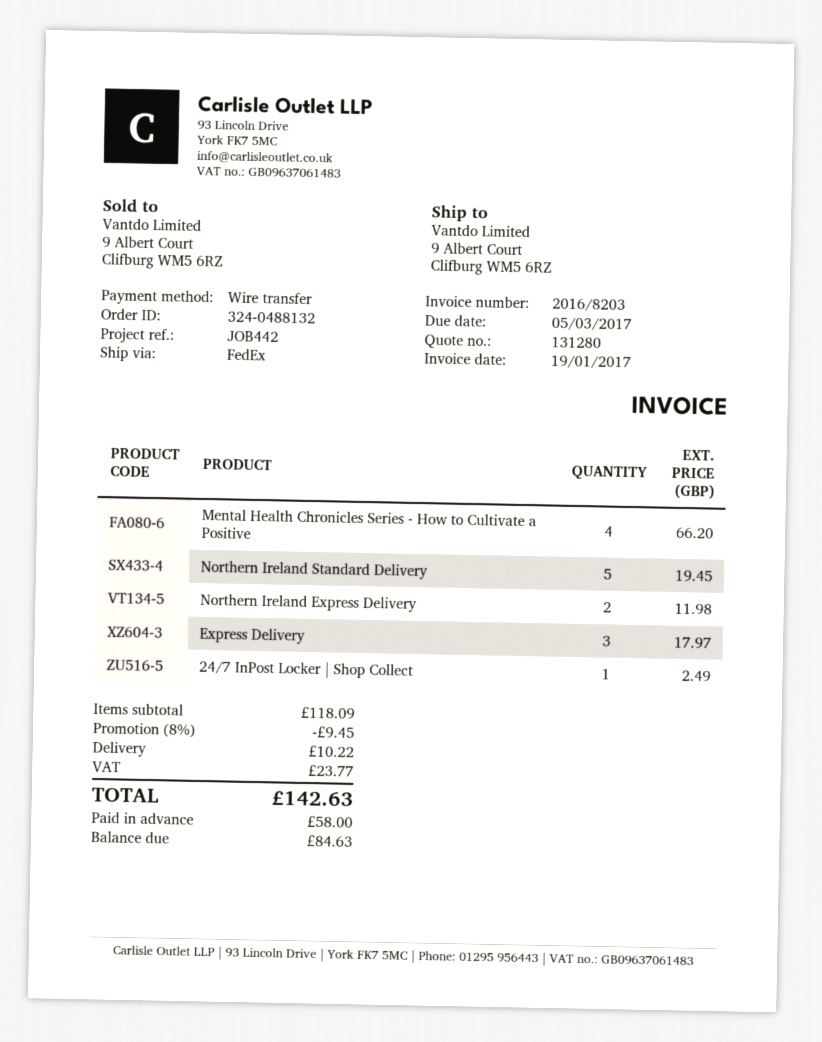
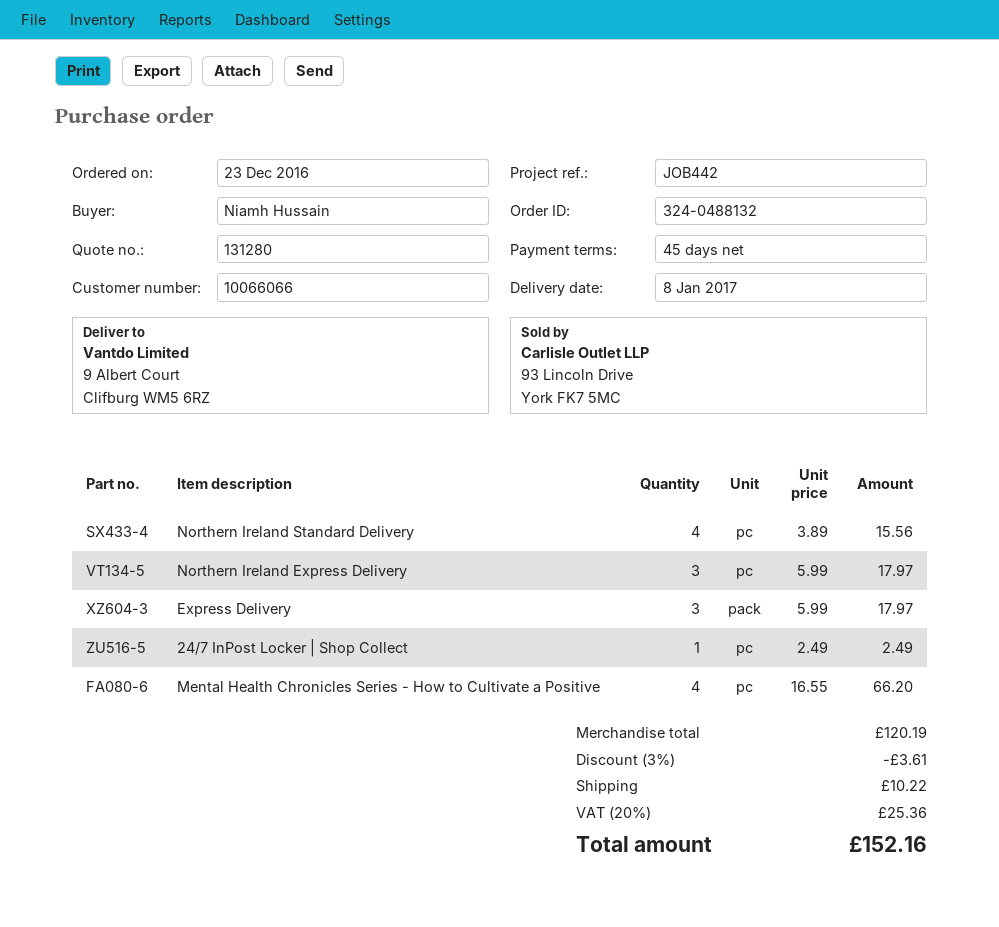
Northern Ireland Standard Delivery: 5 for 19.45 -> 4 for 15.56
Northern Ireland Express Delivery: 2 for 11.98 -> 3 for 17.97
subtotal: 118.09 -> 120.19
discount: 8% = 9.45 -> 3% = 3.61
tax: 23.77 -> 25.36
total: 142.63 -> 152.16

